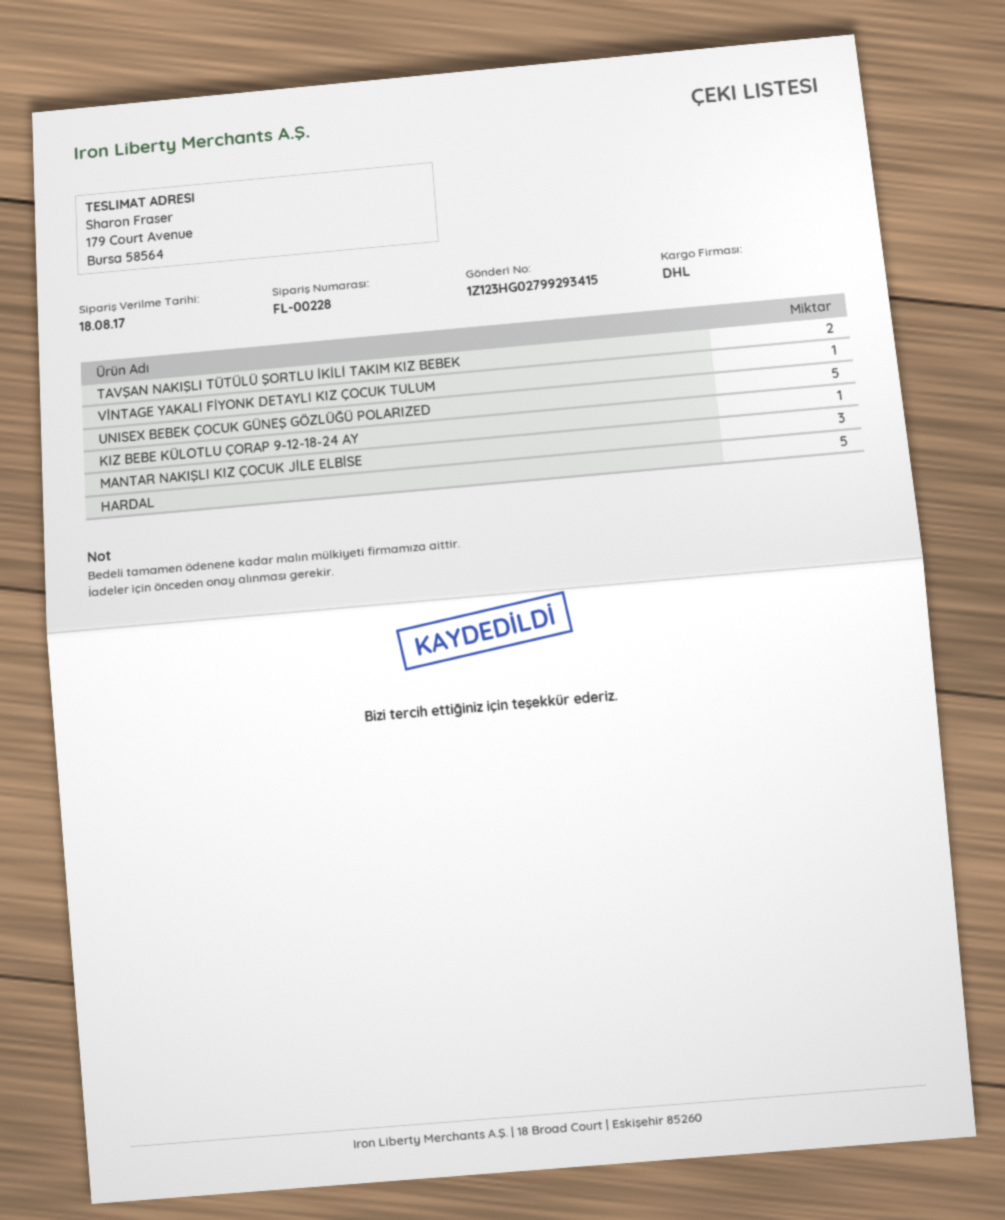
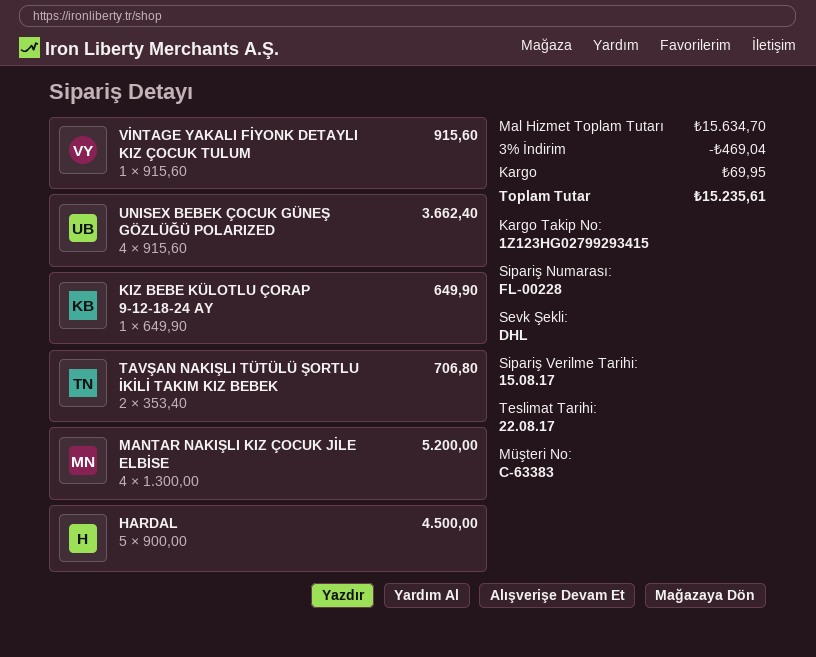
order date: 2017-08-18 -> 2017-08-15
UNISEX BEBEK ÇOCUK GÜNEŞ GÖZLÜĞÜ POLARIZED: 5 -> 4
MANTAR NAKIŞLI KIZ ÇOCUK JİLE ELBİSE: 3 -> 4

